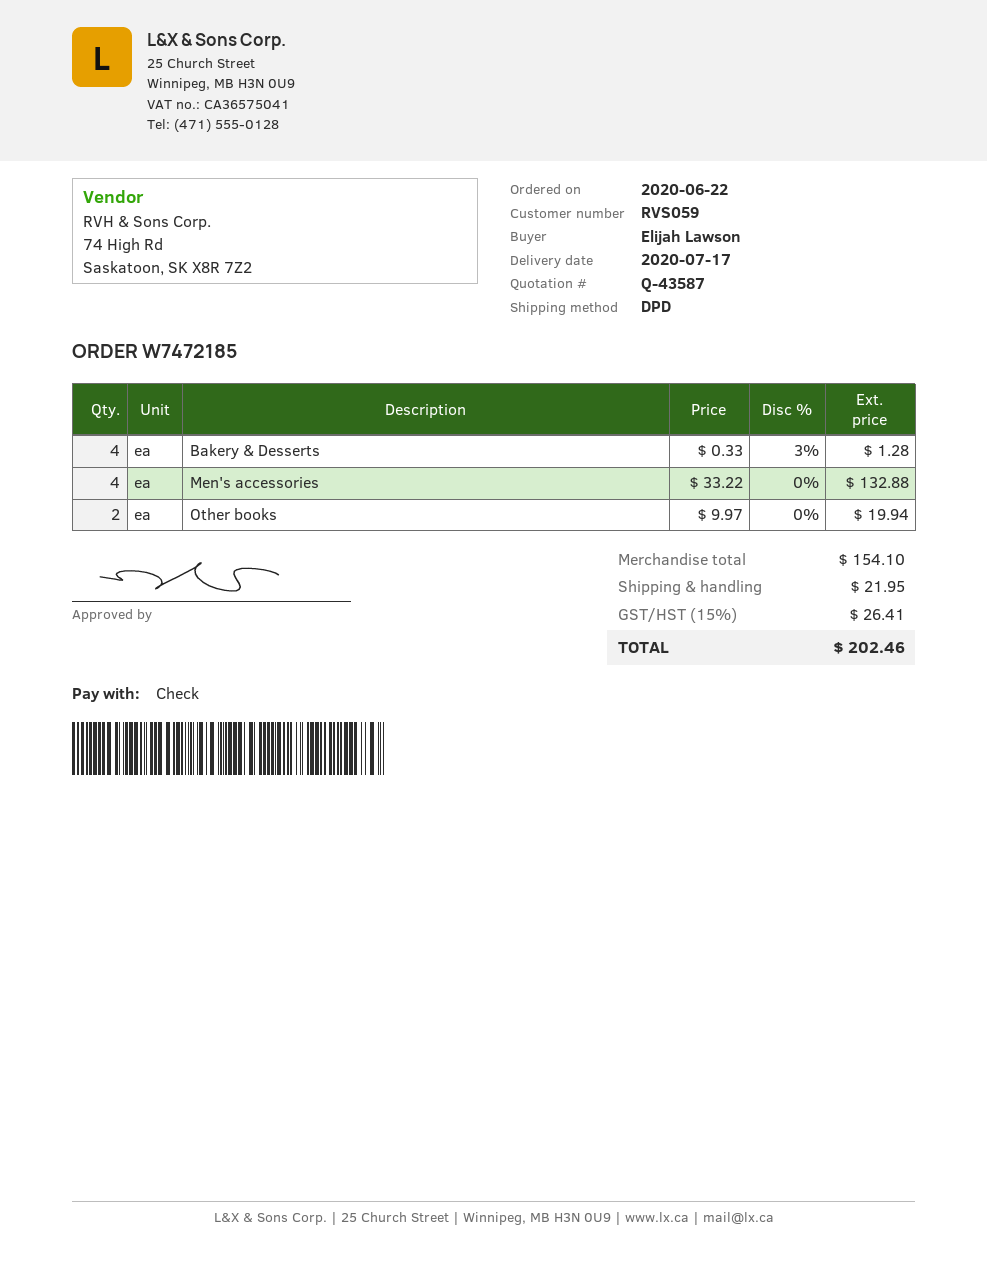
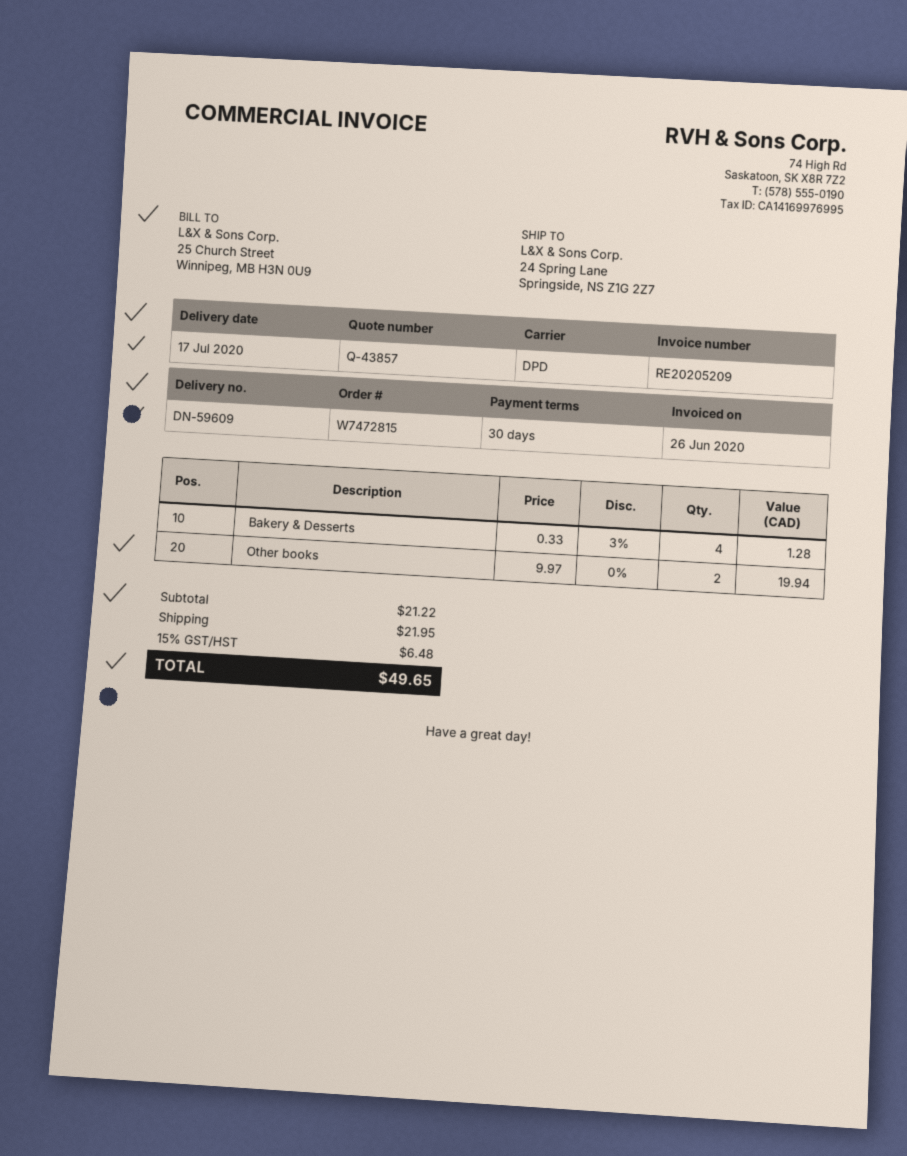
quote number: Q-43587 -> Q-43857
order number: W7472185 -> W7472815
Men's accessories: 4 x 33.22 = 132.88 -> none
subtotal: 154.10 -> 21.22
tax: 15% = 26.41 -> 15% = 6.48
total: 202.46 -> 49.65

